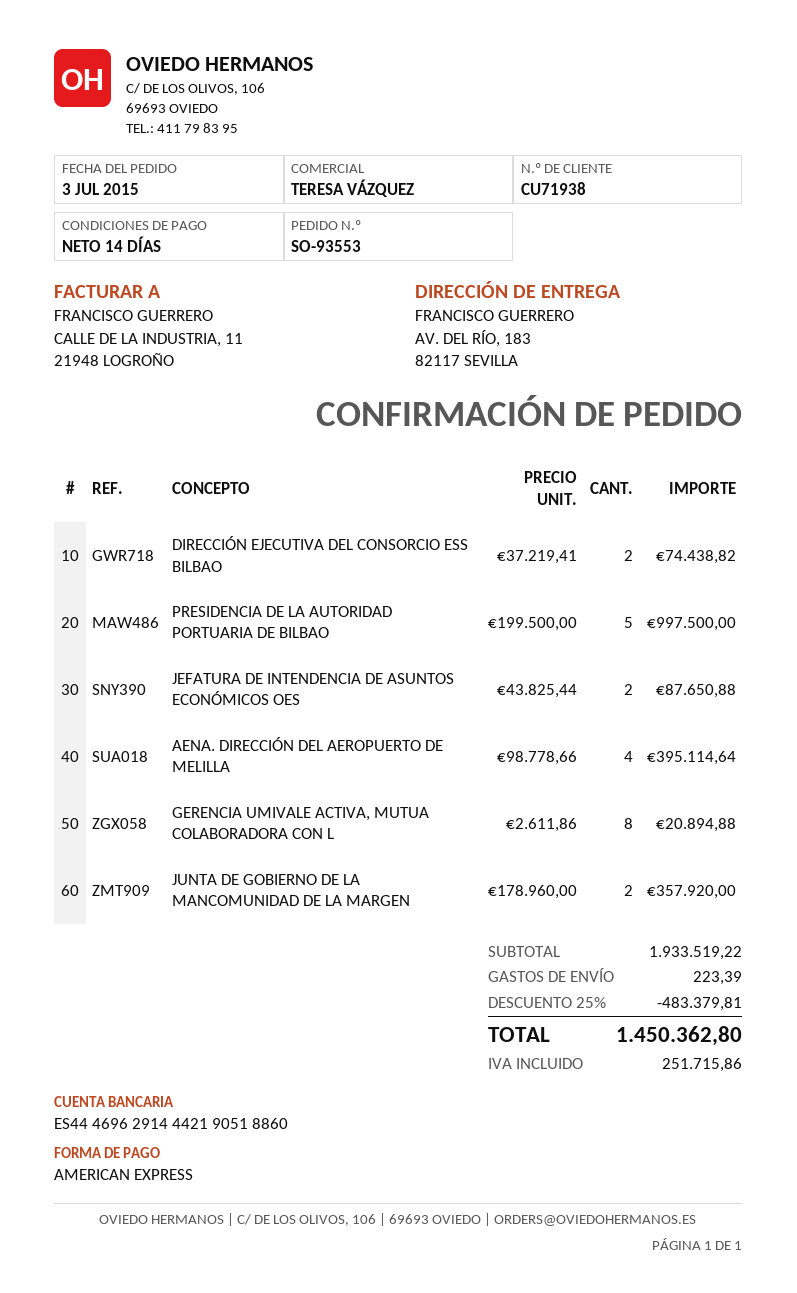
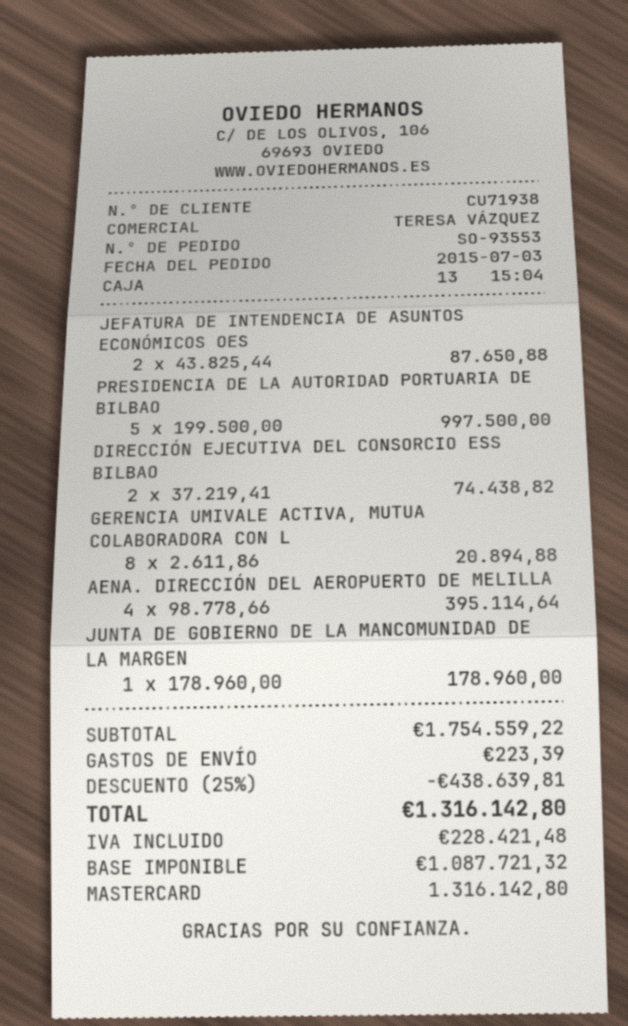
payment method: American Express -> Mastercard
JUNTA DE GOBIERNO DE LA MANCOMUNIDAD DE LA MARGEN: 2 x 178960.00 = 357920.00 -> 1 x 178960.00 = 178960.00
subtotal: 1933519.22 -> 1754559.22
discount: 25% = 483379.81 -> 25% = 438639.81
tax: 251715.86 -> 228421.48
total: 1450362.80 -> 1316142.80

